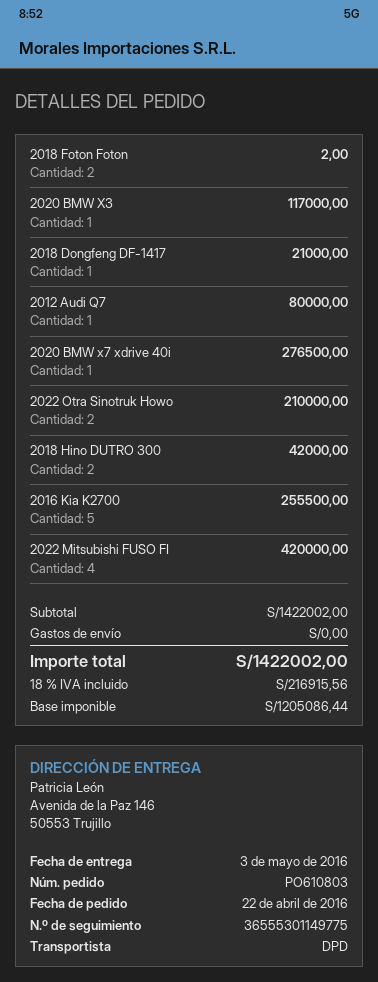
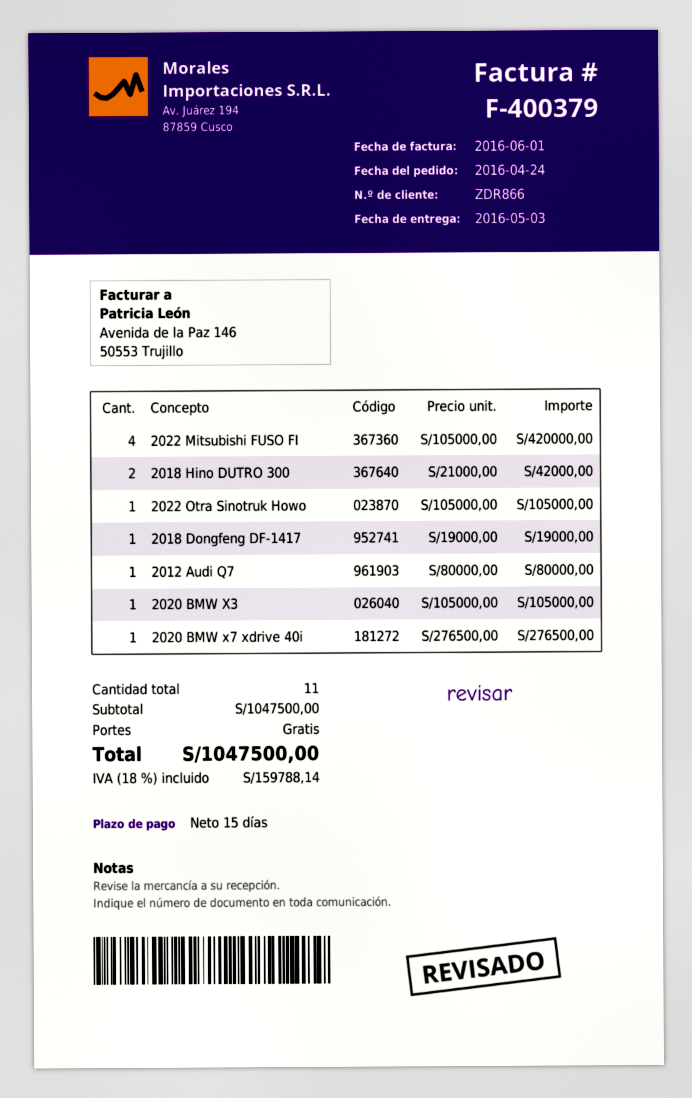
order date: 2016-04-22 -> 2016-04-24
2018 Foton Foton: 2 for 2.00 -> none
2020 BMW X3: 1 for 117000.00 -> 1 for 105000.00
2018 Dongfeng DF-1417: 1 for 21000.00 -> 1 for 19000.00
2022 Otra Sinotruk Howo: 2 for 210000.00 -> 1 for 105000.00
2016 Kia K2700: 5 for 255500.00 -> none
subtotal: 1422002.00 -> 1047500.00
tax: 18% = 216915.56 -> 18% = 159788.14
total: 1422002.00 -> 1047500.00

